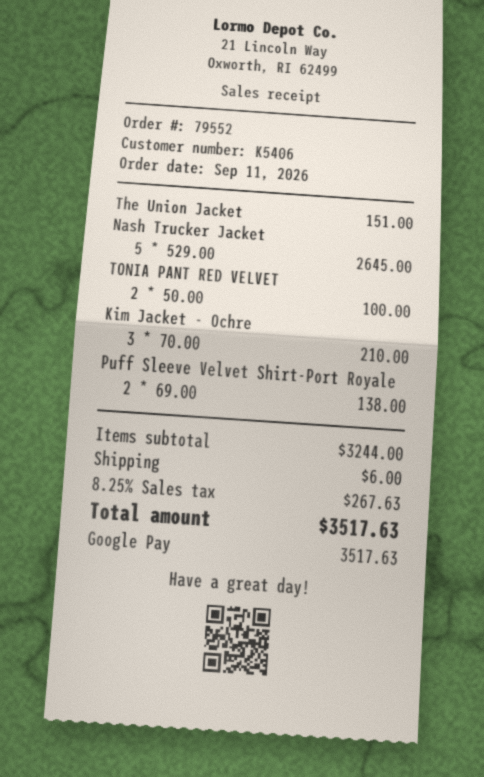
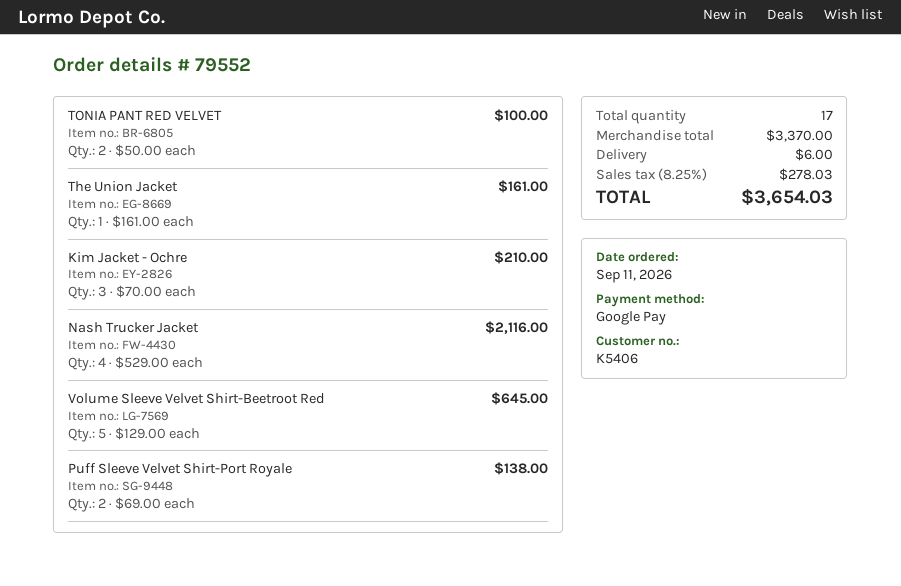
The Union Jacket: 1 x 151.00 = 151.00 -> 1 x 161.00 = 161.00
Nash Trucker Jacket: 5 x 529.00 = 2645.00 -> 4 x 529.00 = 2116.00
Volume Sleeve Velvet Shirt-Beetroot Red: none -> 5 x 129.00 = 645.00
subtotal: 3244.00 -> 3370.00
tax: 8.25% = 267.63 -> 8.25% = 278.03
total: 3517.63 -> 3654.03

